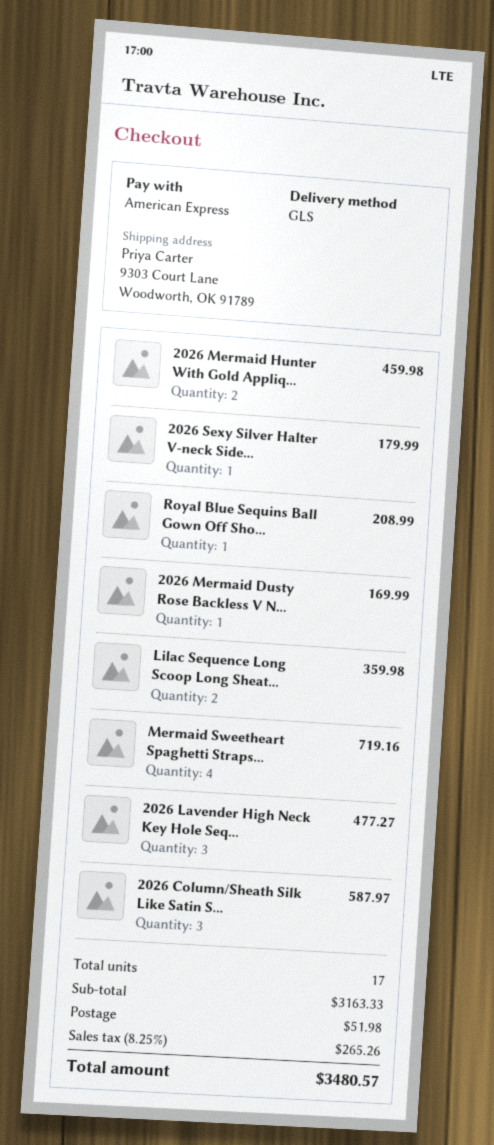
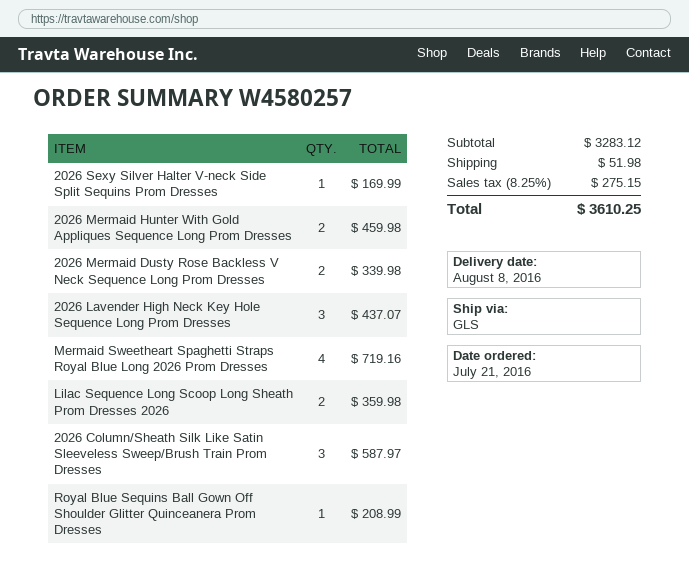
2026 Sexy Silver Halter V-neck Side...: 1 for 179.99 -> 1 for 169.99
2026 Mermaid Dusty Rose Backless V N...: 1 for 169.99 -> 2 for 339.98
2026 Lavender High Neck Key Hole Seq...: 3 for 477.27 -> 3 for 437.07
subtotal: 3163.33 -> 3283.12
tax: 8.25% = 265.26 -> 8.25% = 275.15
total: 3480.57 -> 3610.25

